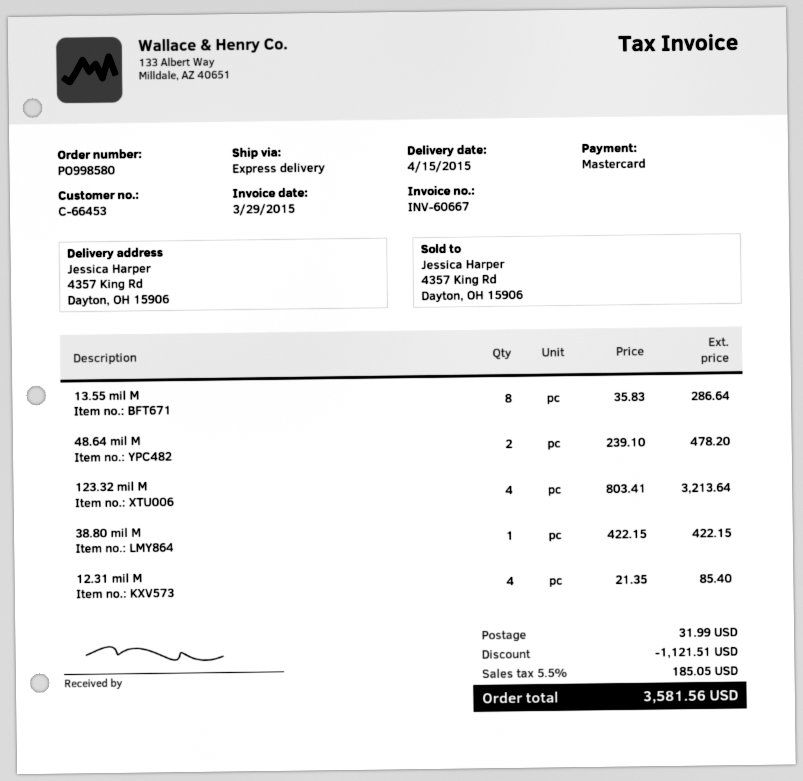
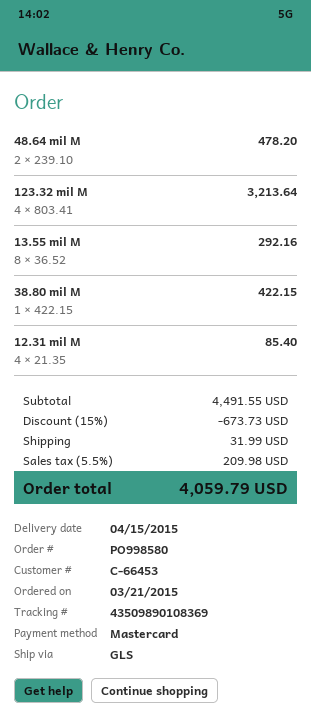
shipping method: express -> GLS
13.55 mil M: 8 x 35.83 = 286.64 -> 8 x 36.52 = 292.16
discount: 1121.51 -> 673.73
tax: 5.5% = 185.05 -> 5.5% = 209.98
total: 3581.56 -> 4059.79

